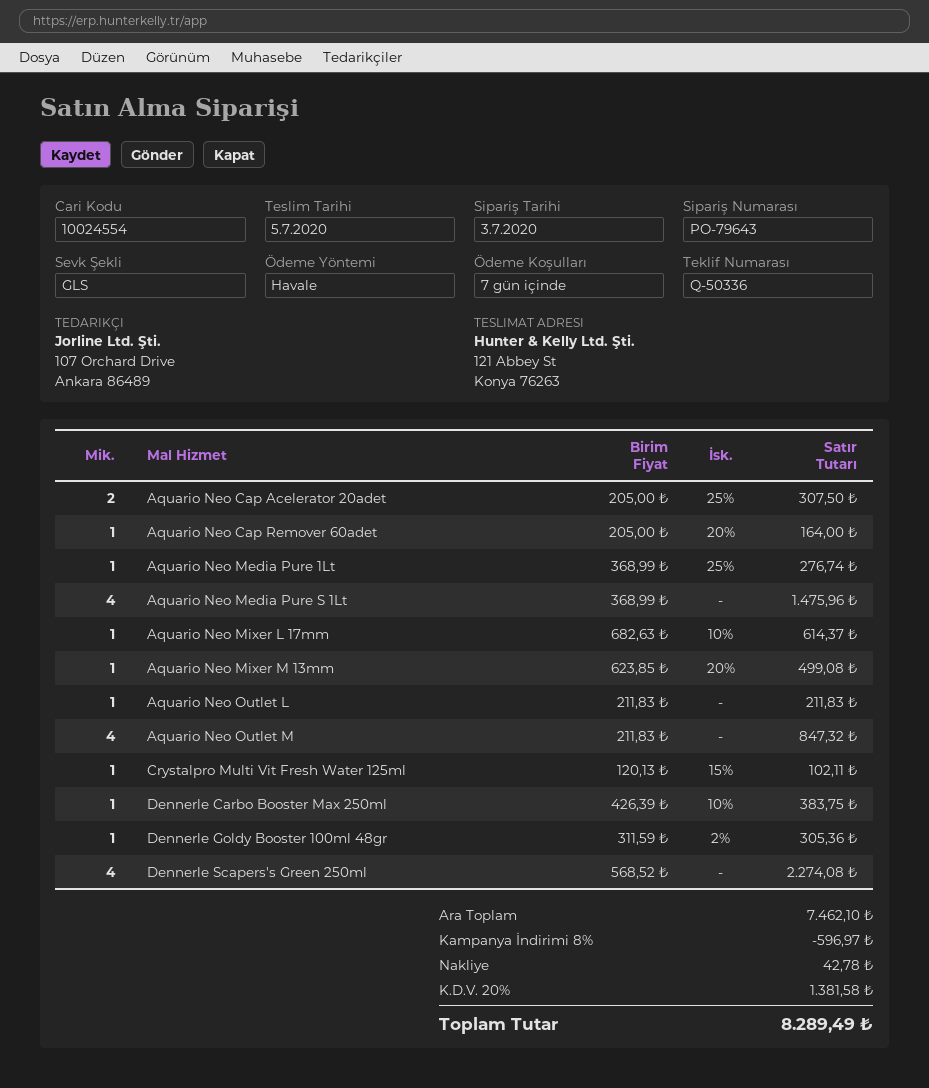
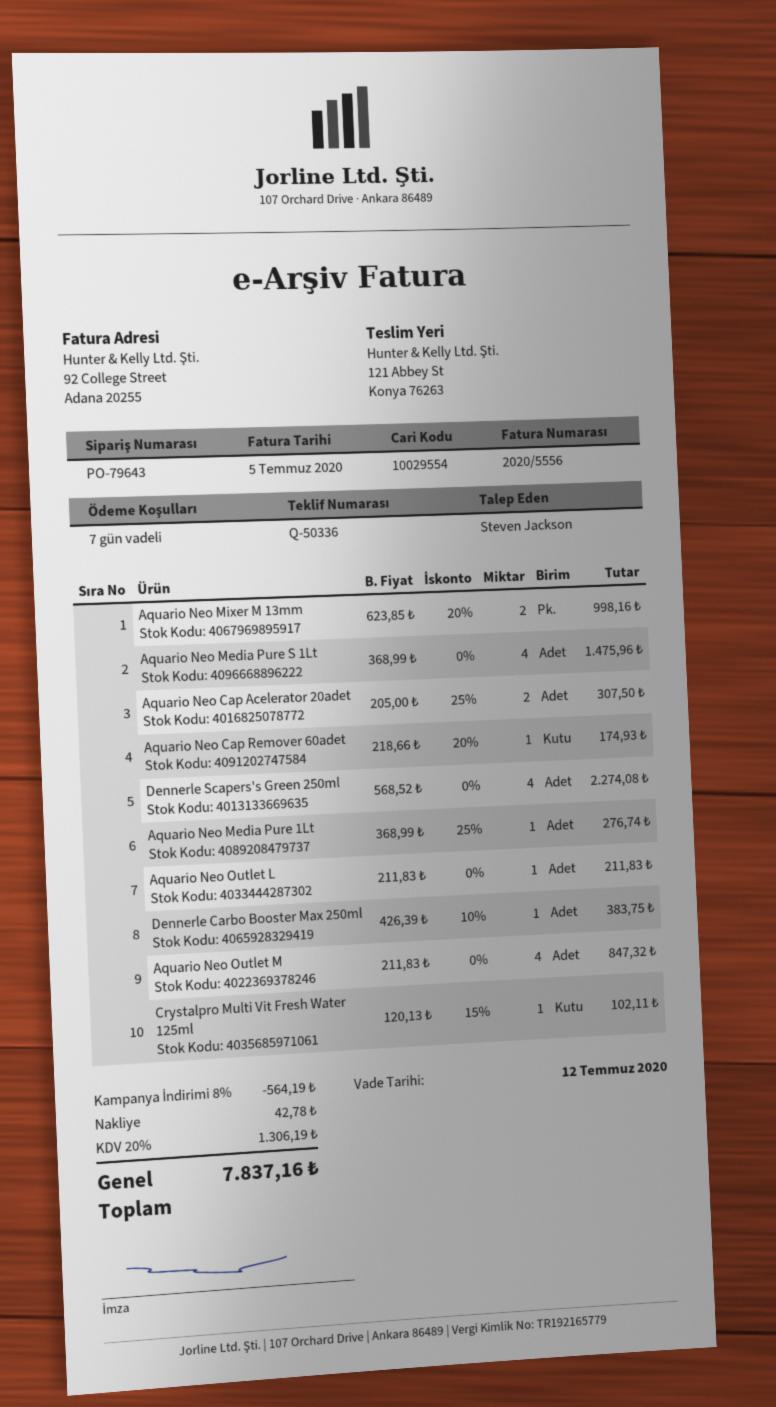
customer number: 10024554 -> 10029554
Aquario Neo Cap Remover 60adet: 1 x 205.00 - 20% = 164.00 -> 1 x 218.66 - 20% = 174.93
Aquario Neo Mixer L 17mm: 1 x 682.63 - 10% = 614.37 -> none
Aquario Neo Mixer M 13mm: 1 x 623.85 - 20% = 499.08 -> 2 x 623.85 - 20% = 998.16
Dennerle Goldy Booster 100ml 48gr: 1 x 311.59 - 2% = 305.36 -> none
discount: 8% = 596.97 -> 8% = 564.19
tax: 20% = 1381.58 -> 20% = 1306.19
total: 8289.49 -> 7837.16

